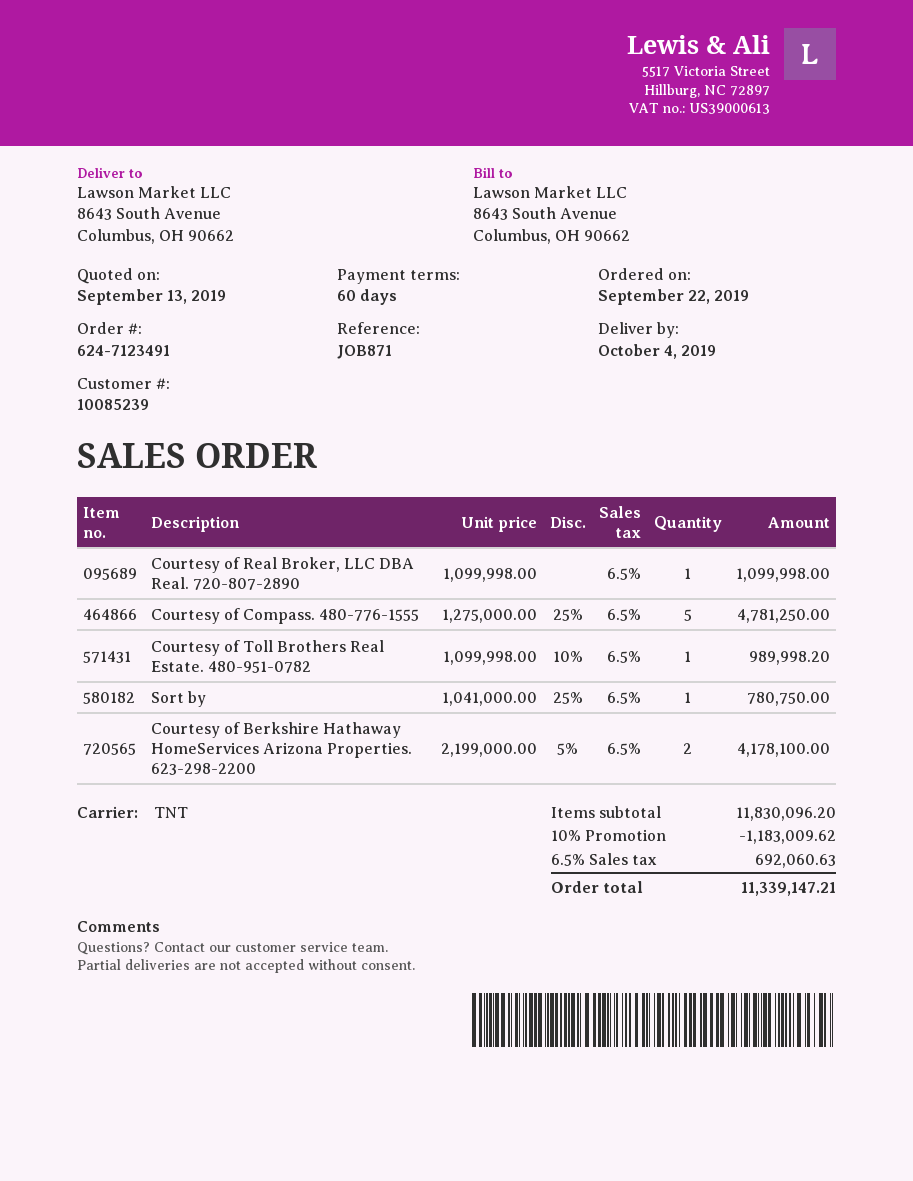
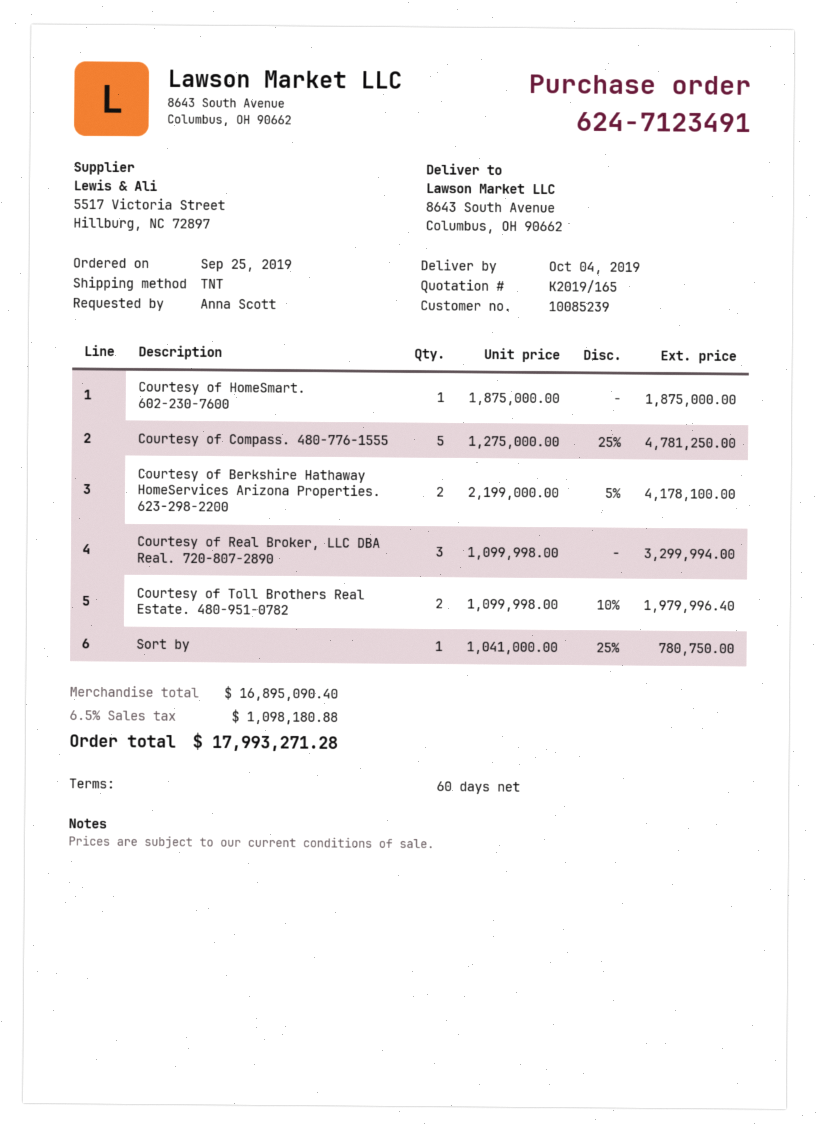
order date: 2019-09-22 -> 2019-09-25
Courtesy of Real Broker, LLC DBA Real. 720-807-2890: 1 x 1099998.00 = 1099998.00 -> 3 x 1099998.00 = 3299994.00
Courtesy of Toll Brothers Real Estate. 480-951-0782: 1 x 1099998.00 - 10% = 989998.20 -> 2 x 1099998.00 - 10% = 1979996.40
Courtesy of HomeSmart. 602-230-7600: none -> 1 x 1875000.00 = 1875000.00
subtotal: 11830096.20 -> 16895090.40
discount: 10% = 1183009.62 -> none
tax: 6.5% = 692060.63 -> 6.5% = 1098180.88
total: 11339147.21 -> 17993271.28

